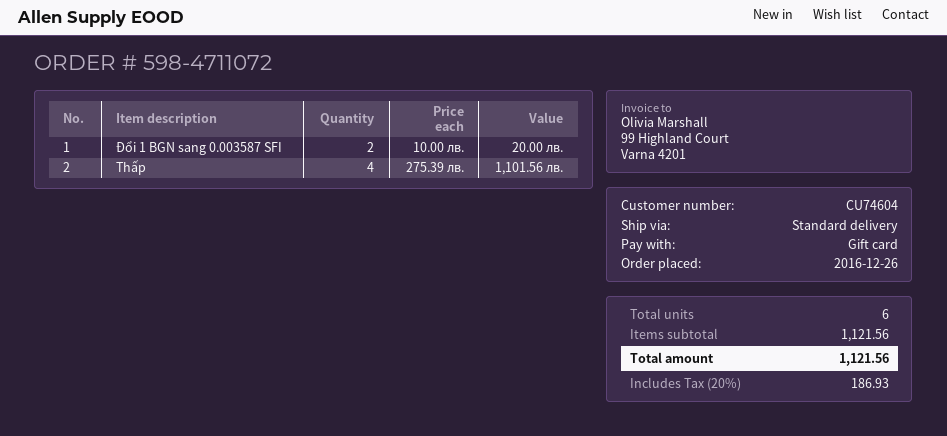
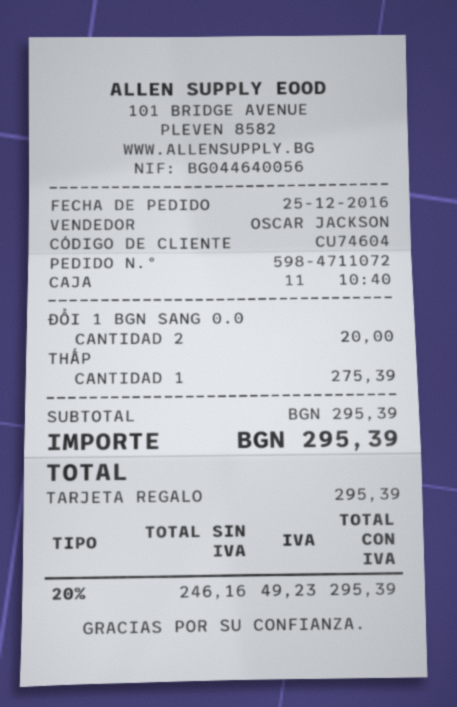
order date: 2016-12-26 -> 2016-12-25
Thấp: 4 for 1101.56 -> 1 for 275.39
subtotal: 1121.56 -> 295.39
tax: 20% = 186.93 -> 20% = 49.23
total: 1121.56 -> 295.39

